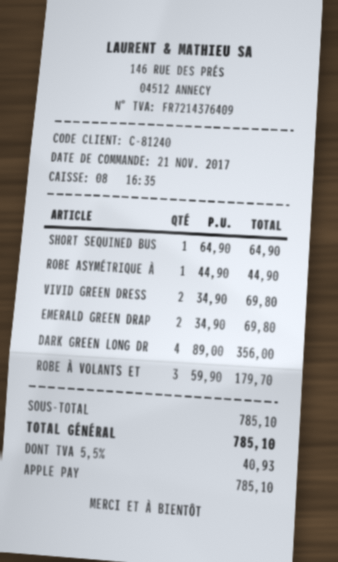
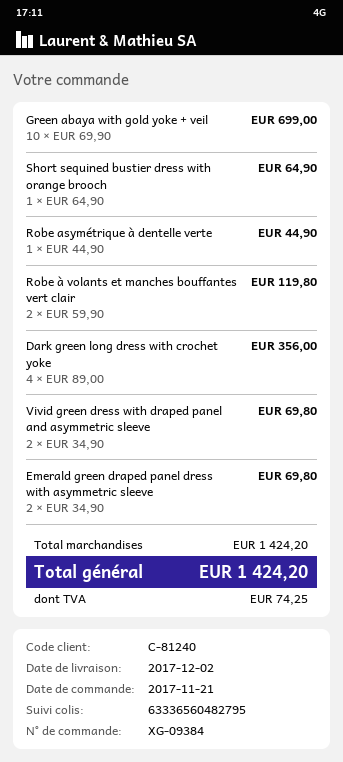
ROBE À VOLANTS ET: 3 x 59.90 = 179.70 -> 2 x 59.90 = 119.80
Green abaya with gold yoke + veil: none -> 10 x 69.90 = 699.00
subtotal: 785.10 -> 1424.20
tax: 40.93 -> 74.25
total: 785.10 -> 1424.20

